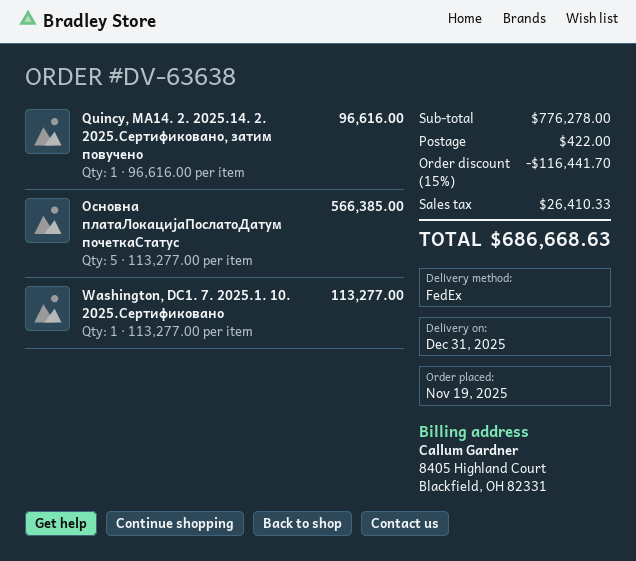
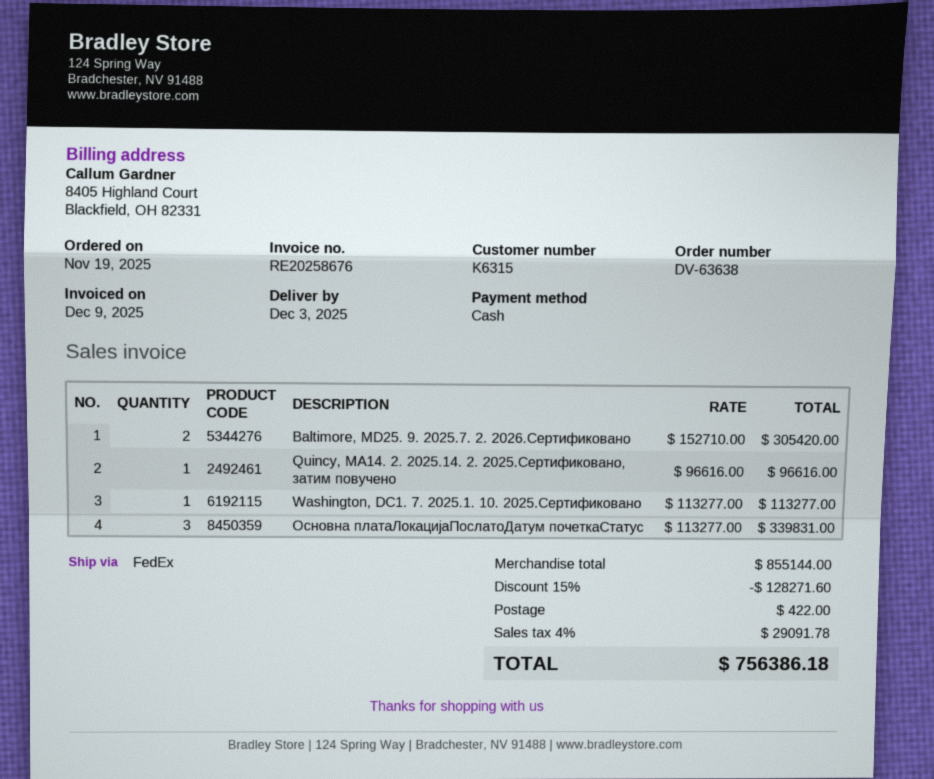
delivery date: 2025-12-31 -> 2025-12-03
Основна платаЛокацијаПослатоДатум почеткаСтатус: 5 x 113277.00 = 566385.00 -> 3 x 113277.00 = 339831.00
Baltimore, MD25. 9. 2025.7. 2. 2026.Сертификовано: none -> 2 x 152710.00 = 305420.00
subtotal: 776278.00 -> 855144.00
discount: 15% = 116441.70 -> 15% = 128271.60
tax: 26410.33 -> 29091.78
total: 686668.63 -> 756386.18

